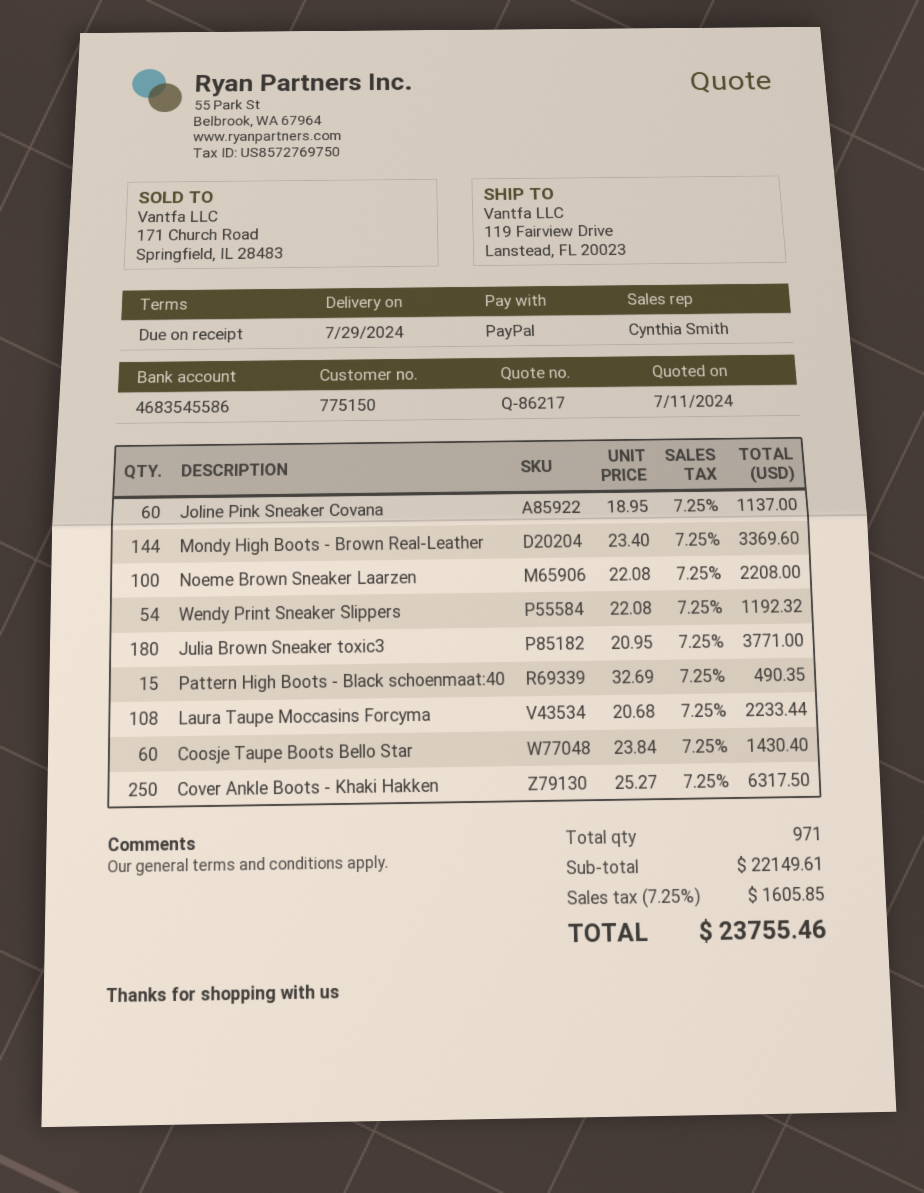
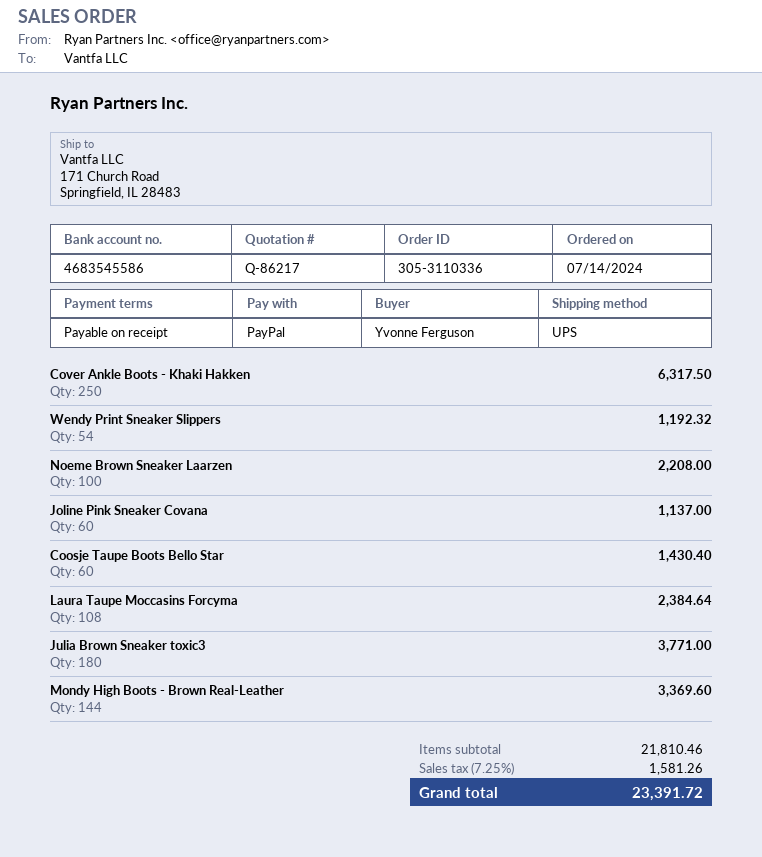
ship to: 119 Fairview Drive, Lanstead, FL 20023 -> 171 Church Road, Springfield, IL 28483
Pattern High Boots - Black schoenmaat:40: 15 for 490.35 -> none
Laura Taupe Moccasins Forcyma: 108 for 2233.44 -> 108 for 2384.64
subtotal: 22149.61 -> 21810.46
tax: 7.25% = 1605.85 -> 7.25% = 1581.26
total: 23755.46 -> 23391.72

